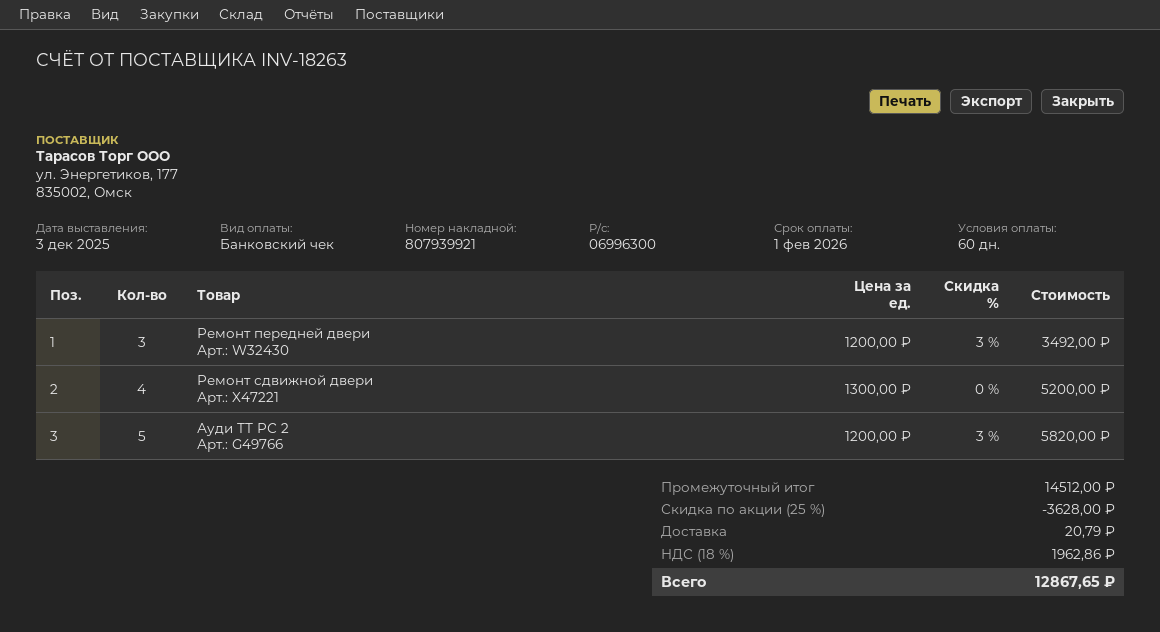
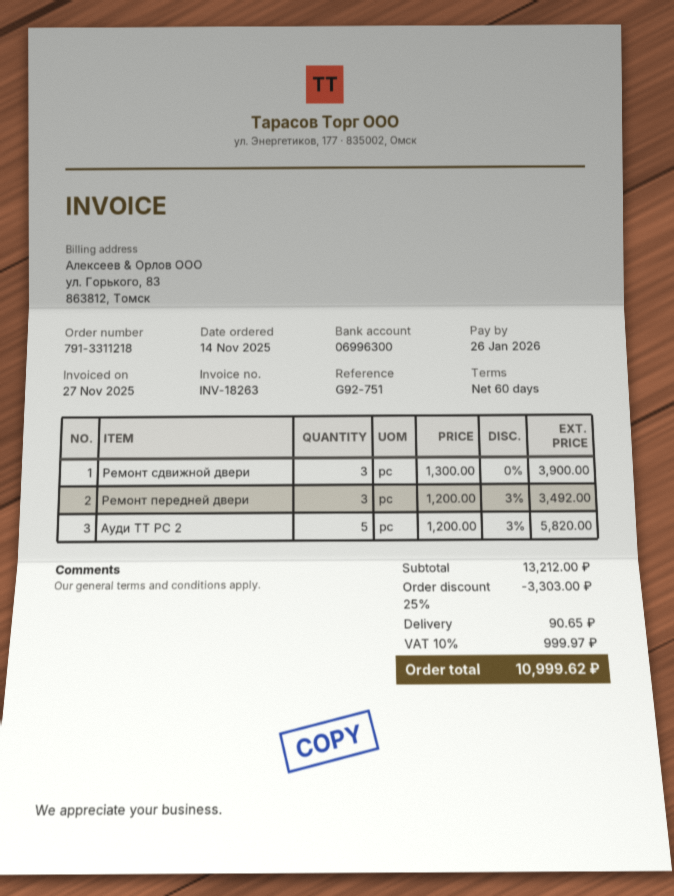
invoice date: 2025-12-03 -> 2025-11-27
due date: 2026-02-01 -> 2026-01-26
Ремонт сдвижной двери: 4 x 1300.00 = 5200.00 -> 3 x 1300.00 = 3900.00
subtotal: 14512.00 -> 13212.00
discount: 25% = 3628.00 -> 25% = 3303.00
shipping: 20.79 -> 90.65
tax: 18% = 1962.86 -> 10% = 999.97
total: 12867.65 -> 10999.62

